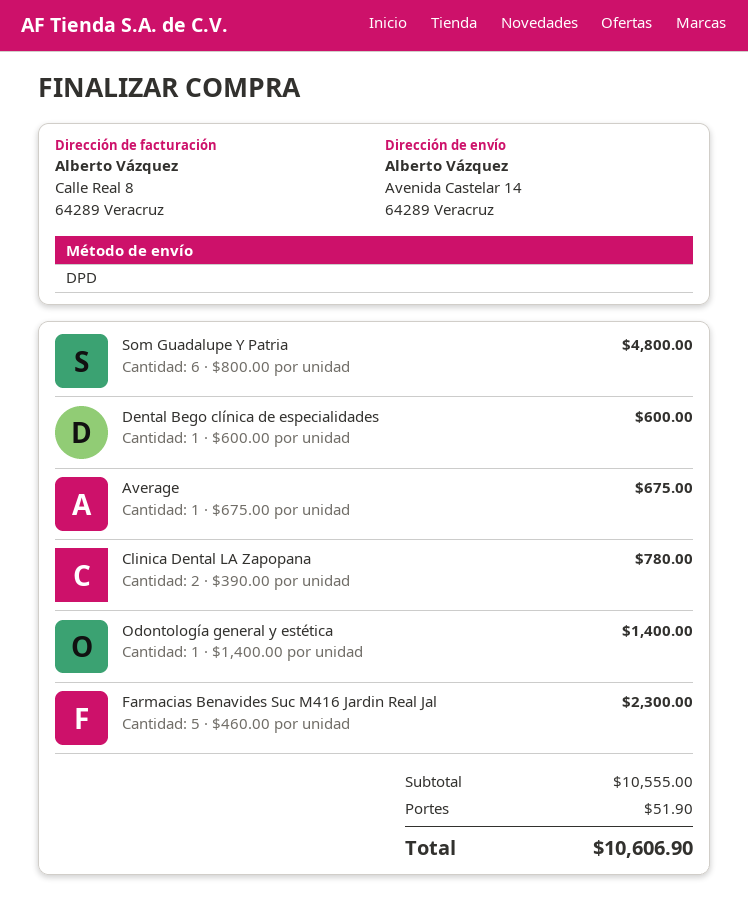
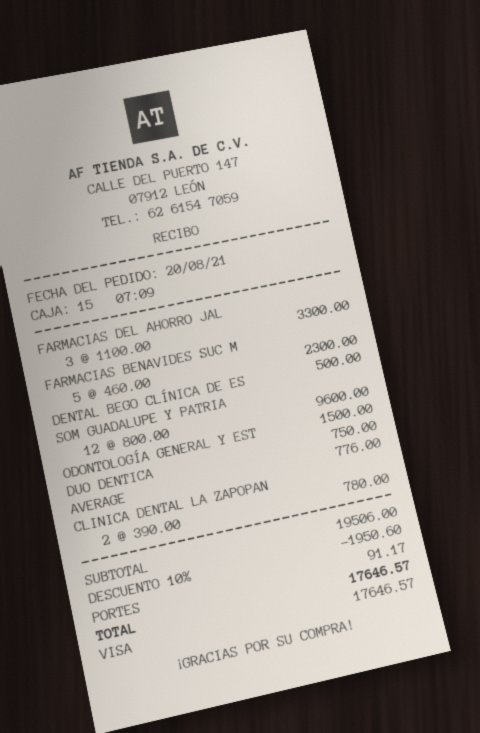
Som Guadalupe Y Patria: 6 x 800.00 = 4800.00 -> 12 x 800.00 = 9600.00
Dental Bego clínica de especialidades: 1 x 600.00 = 600.00 -> 1 x 500.00 = 500.00
Average: 1 x 675.00 = 675.00 -> 1 x 776.00 = 776.00
Odontología general y estética: 1 x 1400.00 = 1400.00 -> 1 x 1500.00 = 1500.00
FARMACIAS DEL AHORRO JAL: none -> 3 x 1100.00 = 3300.00
DUO DENTICA: none -> 1 x 750.00 = 750.00
subtotal: 10555.00 -> 19506.00
discount: none -> 10% = 1950.60
shipping: 51.90 -> 91.17
total: 10606.90 -> 17646.57

